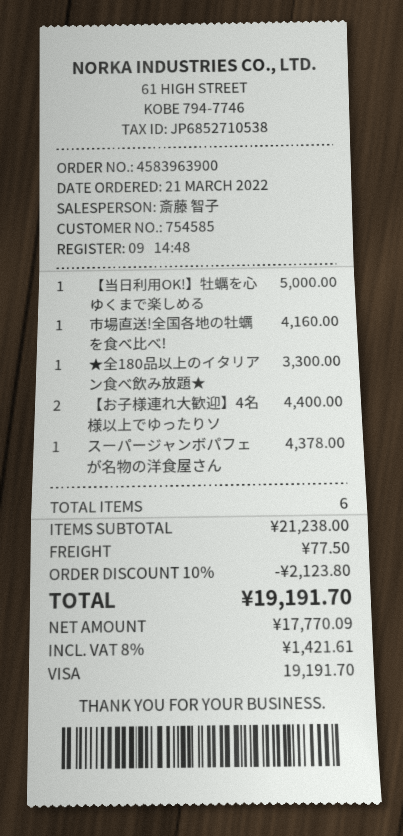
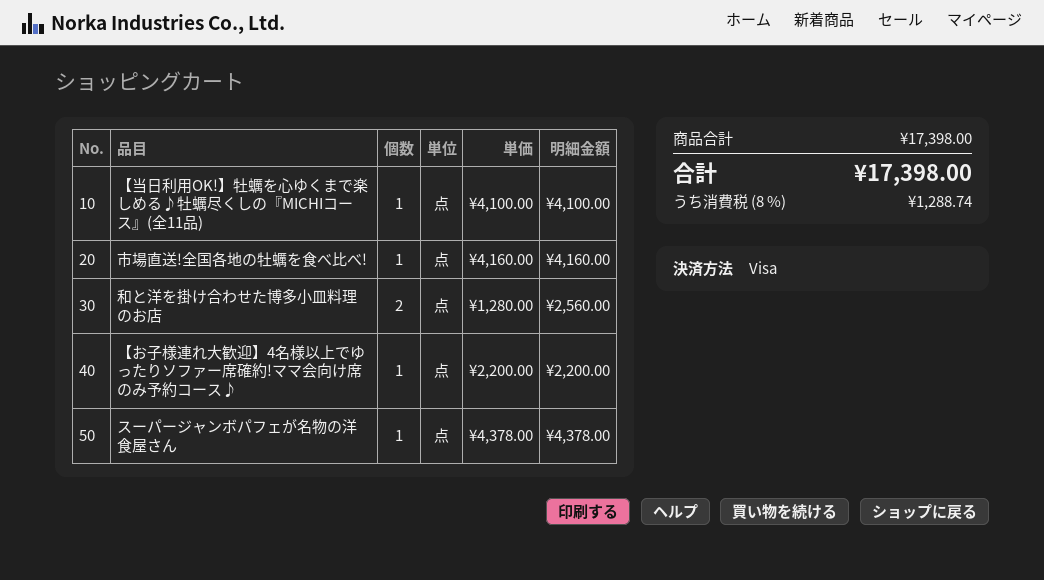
【当日利用OK!】牡蠣を心ゆくまで楽しめる: 1 for 5000.00 -> 1 for 4100.00
★全180品以上のイタリアン食べ飲み放題★: 1 for 3300.00 -> none
【お子様連れ大歓迎】4名様以上でゆったりソ: 2 for 4400.00 -> 1 for 2200.00
和と洋を掛け合わせた博多小皿料理のお店: none -> 2 for 2560.00
subtotal: 21238.00 -> 17398.00
discount: 10% = 2123.80 -> none
shipping: 77.50 -> none
tax: 8% = 1421.61 -> 8% = 1288.74
total: 19191.70 -> 17398.00

